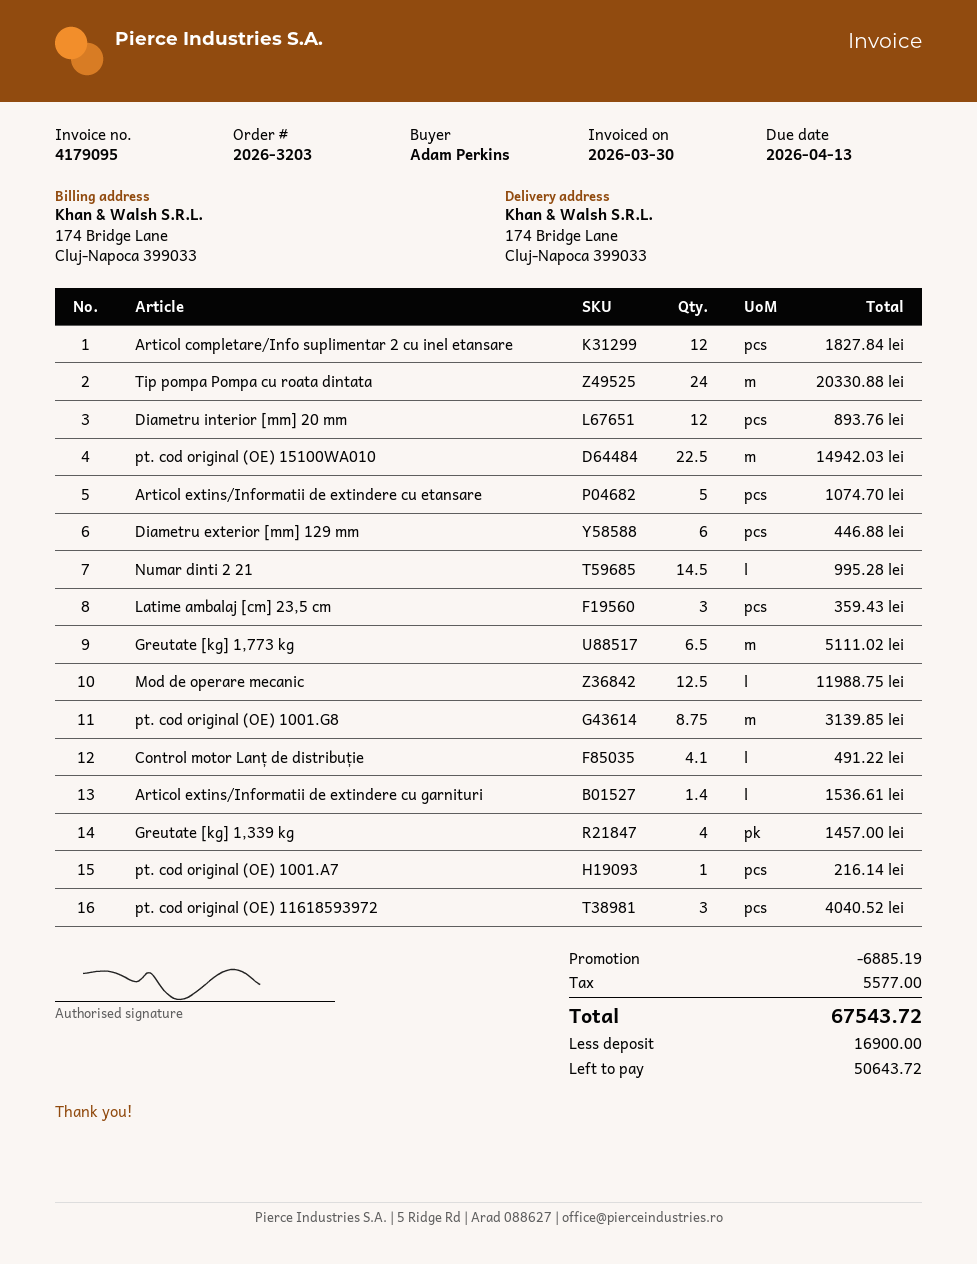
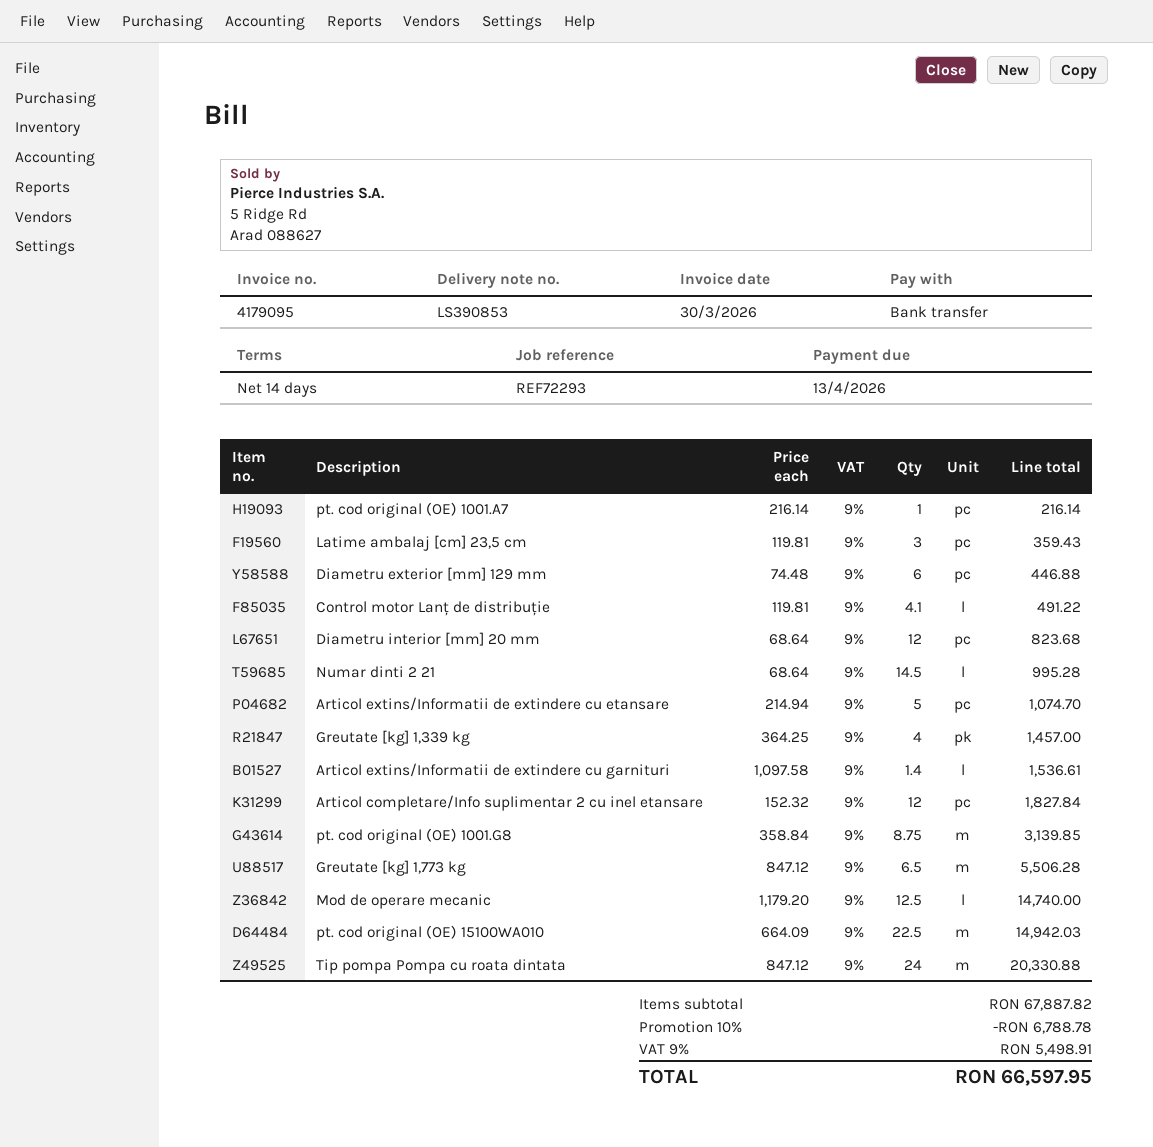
Diametru interior [mm] 20 mm: 12 for 893.76 -> 12 for 823.68
Greutate [kg] 1,773 kg: 6.5 for 5111.02 -> 6.5 for 5506.28
Mod de operare mecanic: 12.5 for 11988.75 -> 12.5 for 14740.00
pt. cod original (OE) 11618593972: 3 for 4040.52 -> none
discount: 6885.19 -> 6788.78
tax: 5577.00 -> 5498.91
total: 67543.72 -> 66597.95

